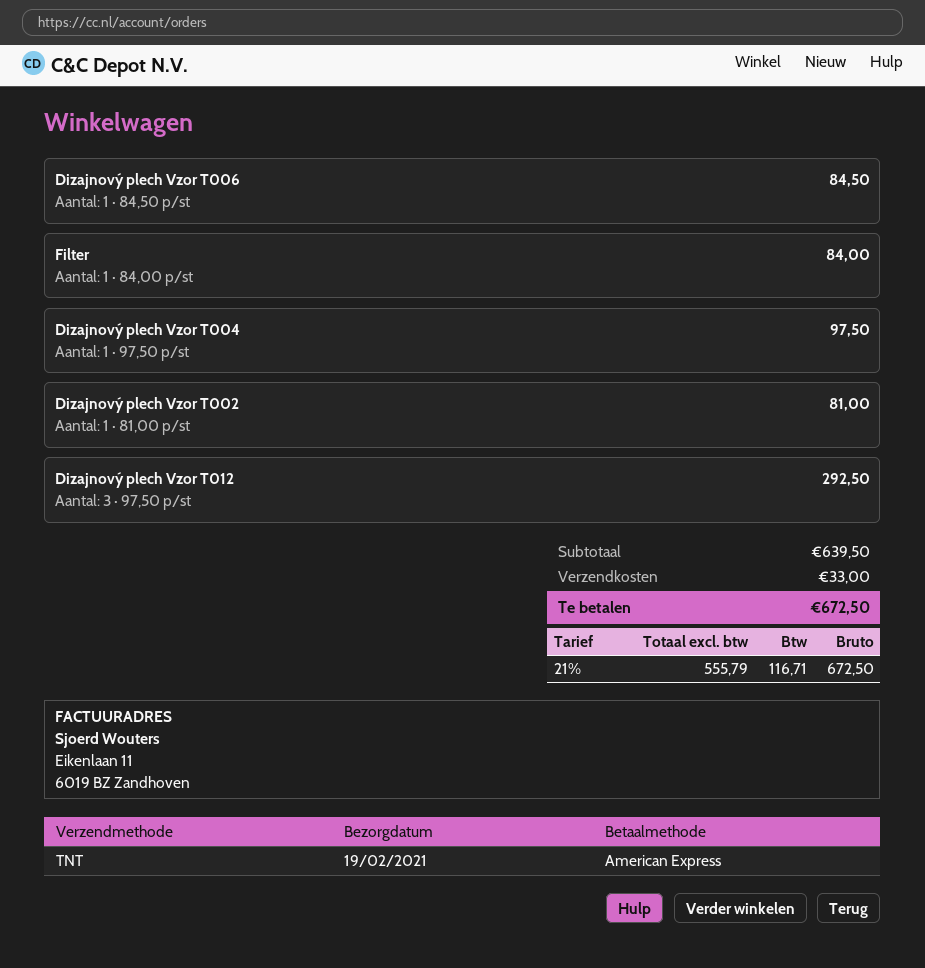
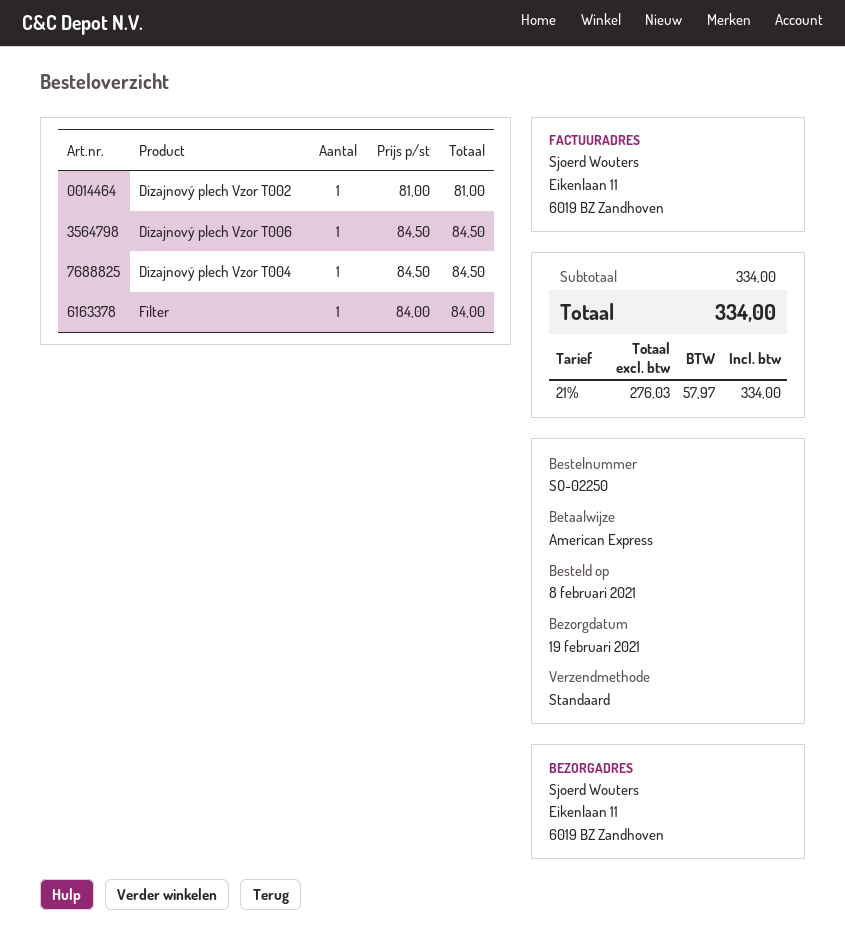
shipping method: TNT -> standard
Dizajnový plech Vzor T004: 1 x 97.50 = 97.50 -> 1 x 84.50 = 84.50
Dizajnový plech Vzor T012: 3 x 97.50 = 292.50 -> none
subtotal: 639.50 -> 334.00
shipping: 33.00 -> none
net: 555.79 -> 276.03
tax: 21% = 116.71 -> 21% = 57.97
total: 672.50 -> 334.00

